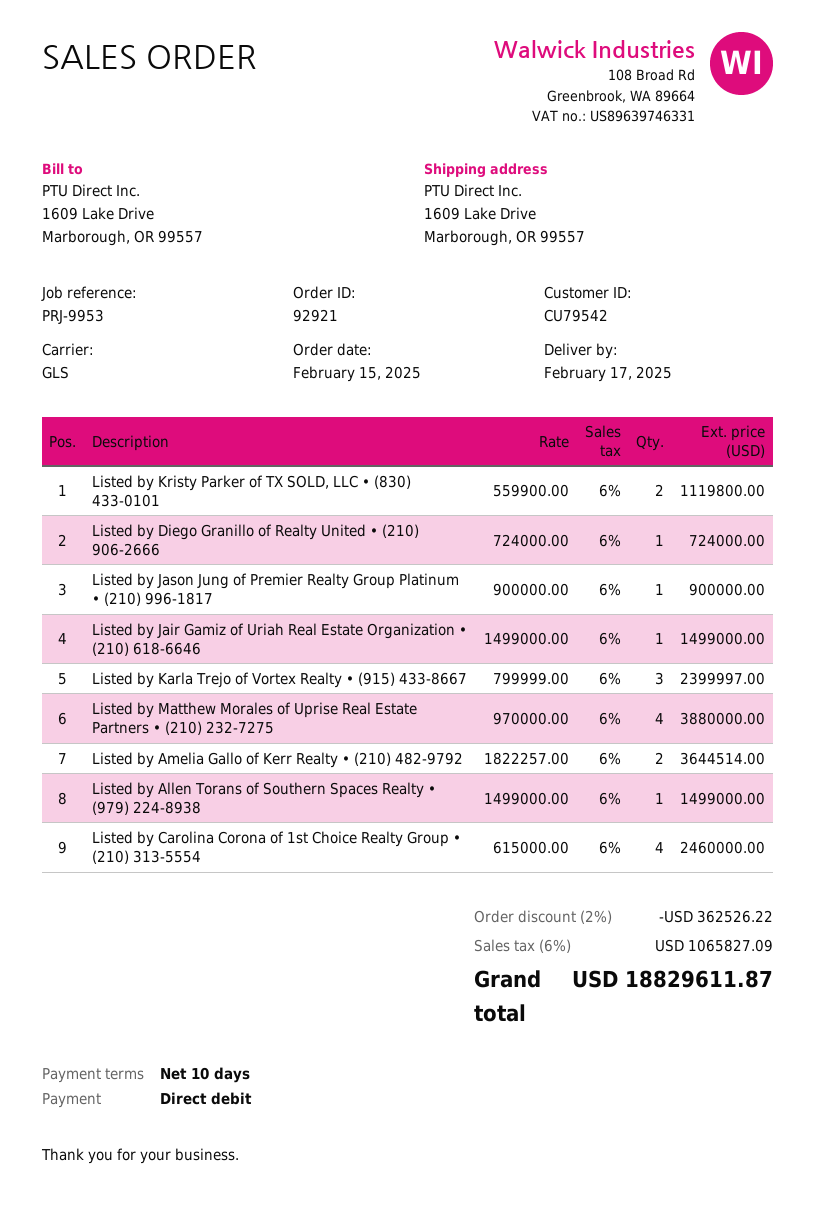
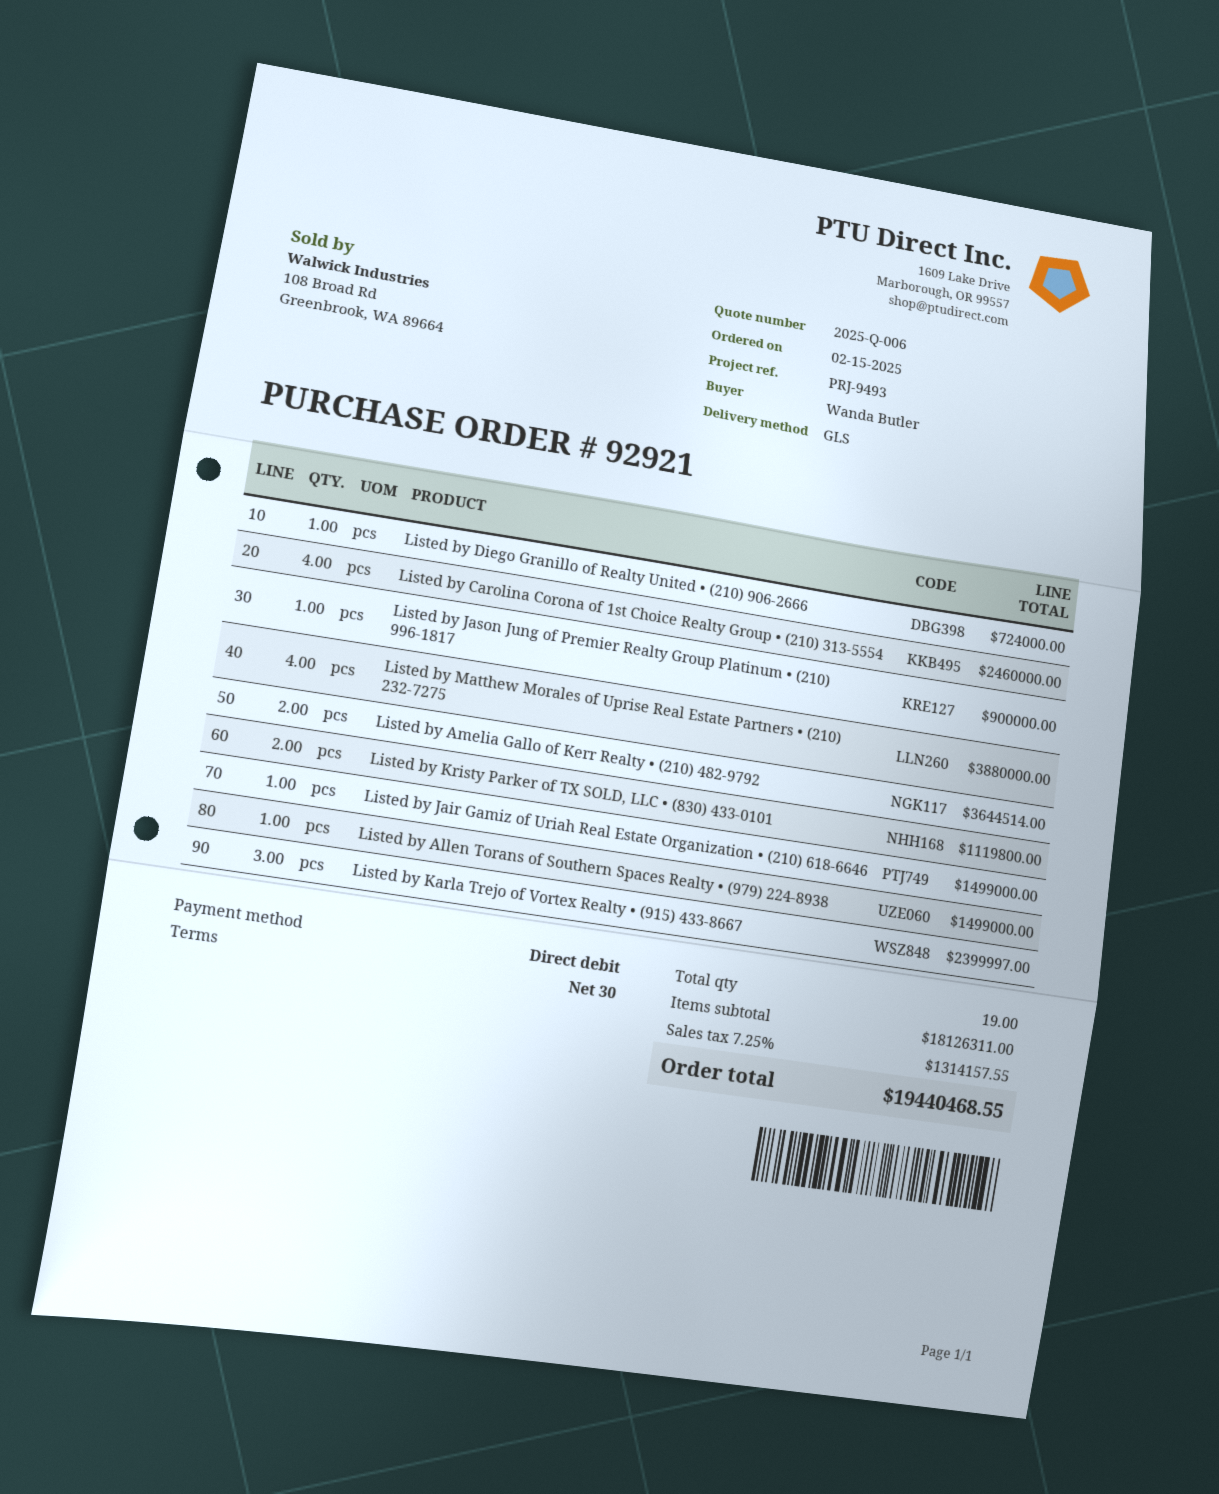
payment terms: 10 days -> 30 days
reference: PRJ-9953 -> PRJ-9493
discount: 2% = 362526.22 -> none
tax: 6% = 1065827.09 -> 7.25% = 1314157.55
total: 18829611.87 -> 19440468.55

